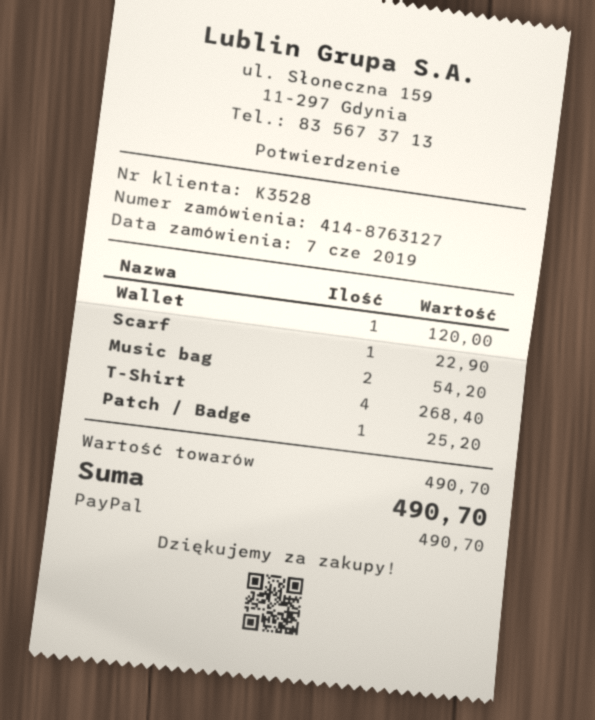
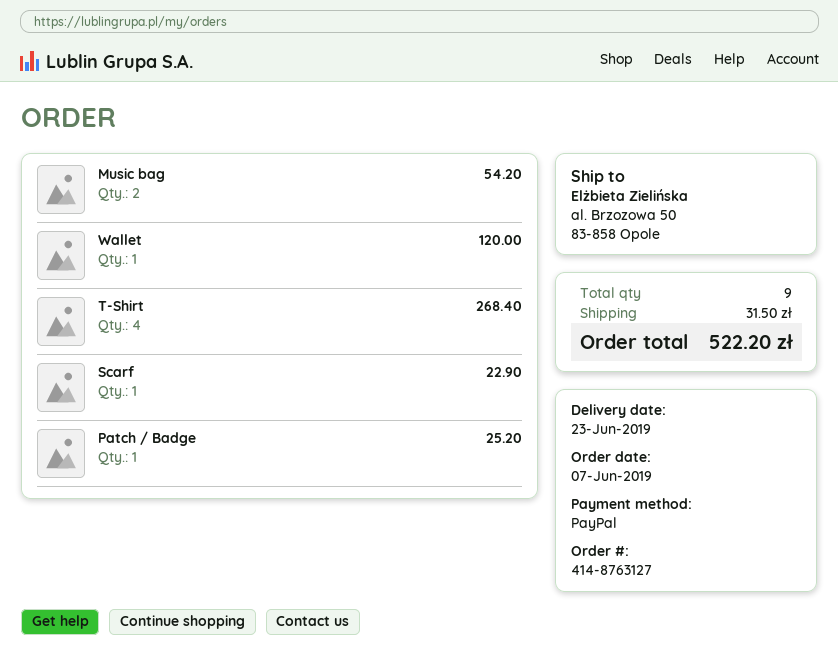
shipping: none -> 31.50
total: 490.70 -> 522.20

